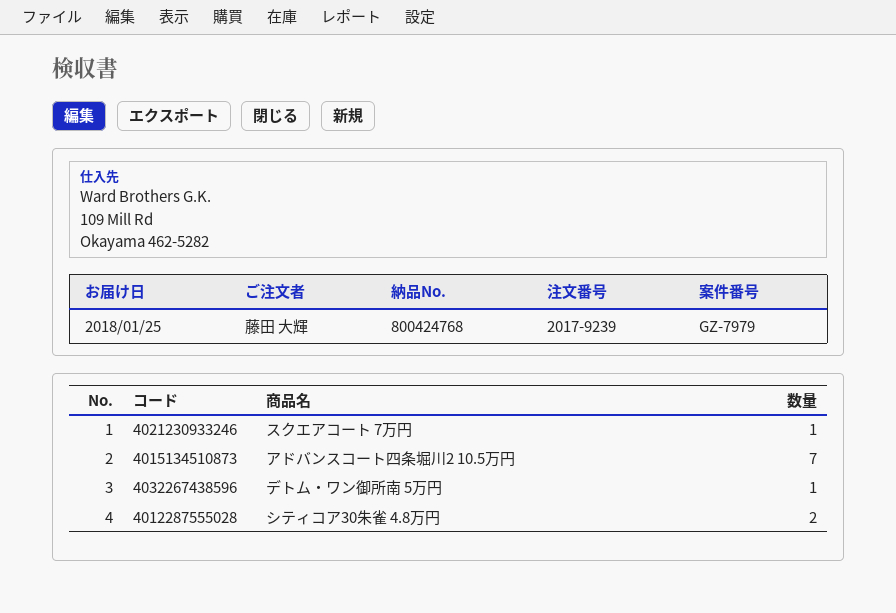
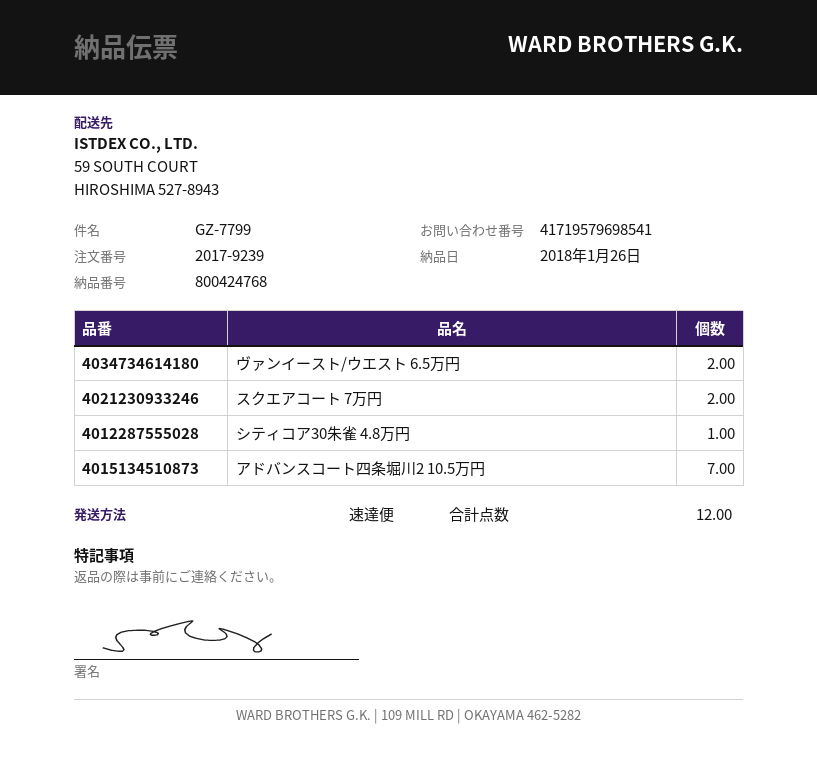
delivery date: 2018-01-25 -> 2018-01-26
reference: GZ-7979 -> GZ-7799
スクエアコート 7万円: 1 -> 2
デトム・ワン御所南 5万円: 1 -> none
シティコア30朱雀 4.8万円: 2 -> 1
ヴァンイースト/ウエスト 6.5万円: none -> 2

